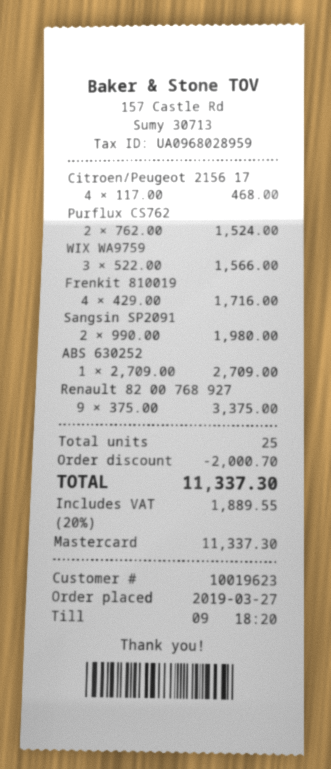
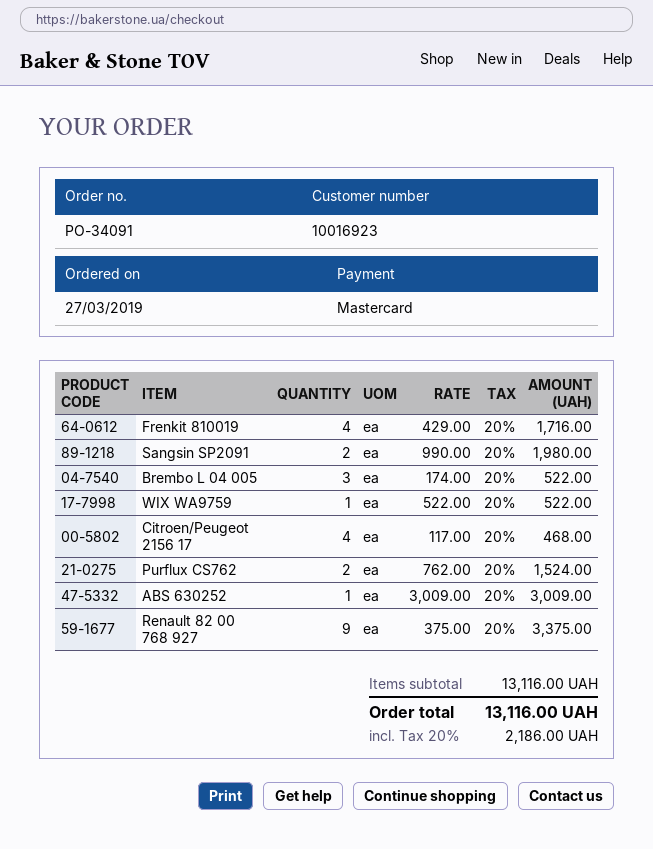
customer number: 10019623 -> 10016923
WIX WA9759: 3 x 522.00 = 1566.00 -> 1 x 522.00 = 522.00
ABS 630252: 1 x 2709.00 = 2709.00 -> 1 x 3009.00 = 3009.00
Brembo L 04 005: none -> 3 x 174.00 = 522.00
discount: 2000.70 -> none
tax: 20% = 1889.55 -> 20% = 2186.00
total: 11337.30 -> 13116.00

